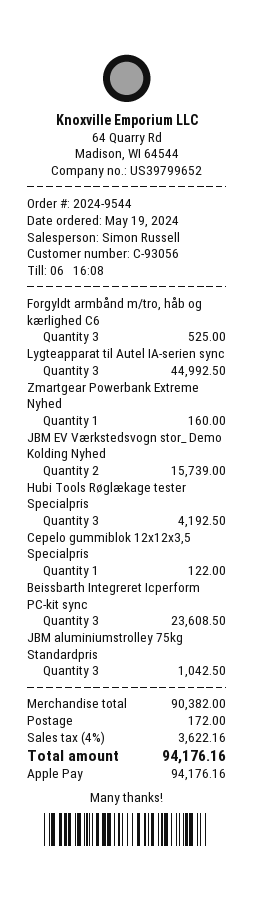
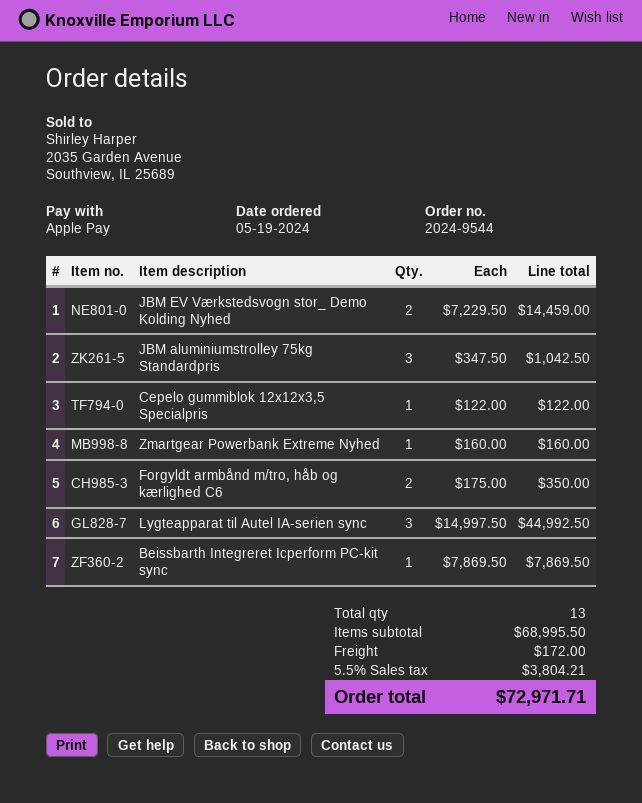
Forgyldt armbånd m/tro, håb og kærlighed C6: 3 for 525.00 -> 2 for 350.00
JBM EV Værkstedsvogn stor_ Demo Kolding Nyhed: 2 for 15739.00 -> 2 for 14459.00
Hubi Tools Røglækage tester Specialpris: 3 for 4192.50 -> none
Beissbarth Integreret Icperform PC-kit sync: 3 for 23608.50 -> 1 for 7869.50
subtotal: 90382.00 -> 68995.50
tax: 4% = 3622.16 -> 5.5% = 3804.21
total: 94176.16 -> 72971.71

